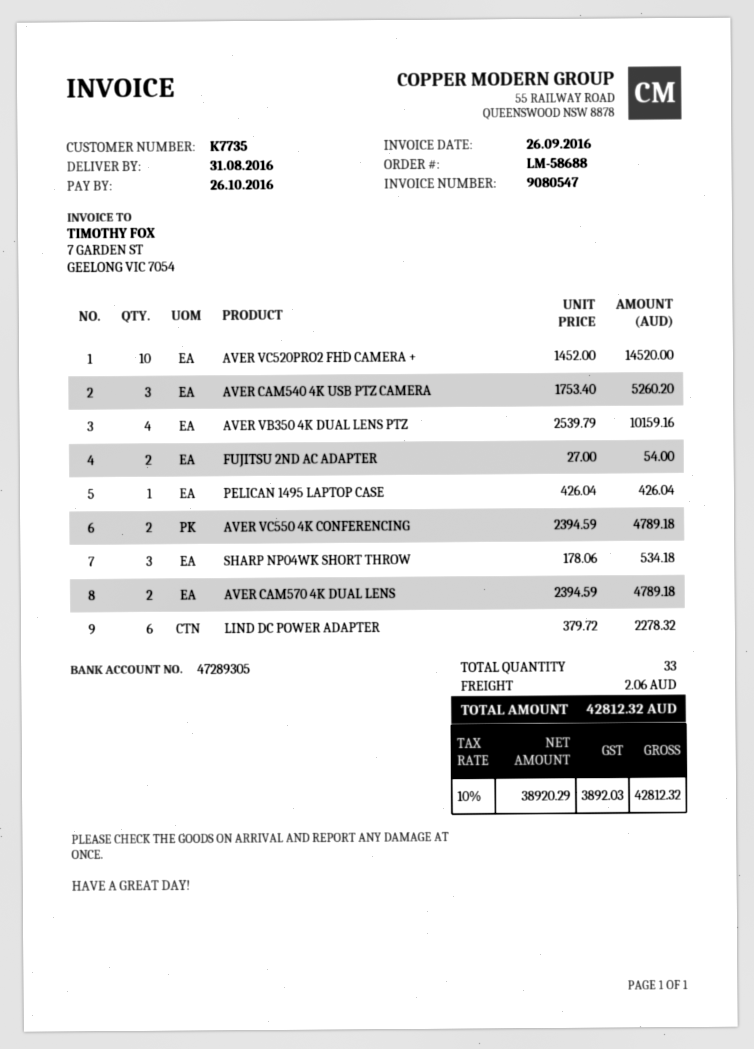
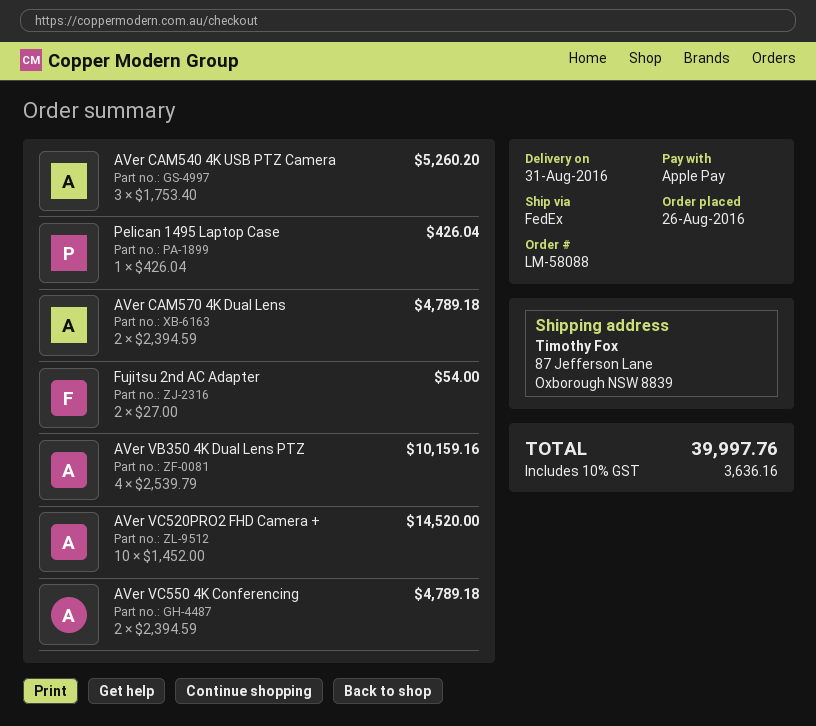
order number: LM-58688 -> LM-58088
SHARP NP04WK SHORT THROW: 3 x 178.06 = 534.18 -> none
LIND DC POWER ADAPTER: 6 x 379.72 = 2278.32 -> none
shipping: 2.06 -> none
tax: 10% = 3892.03 -> 10% = 3636.16
total: 42812.32 -> 39997.76

